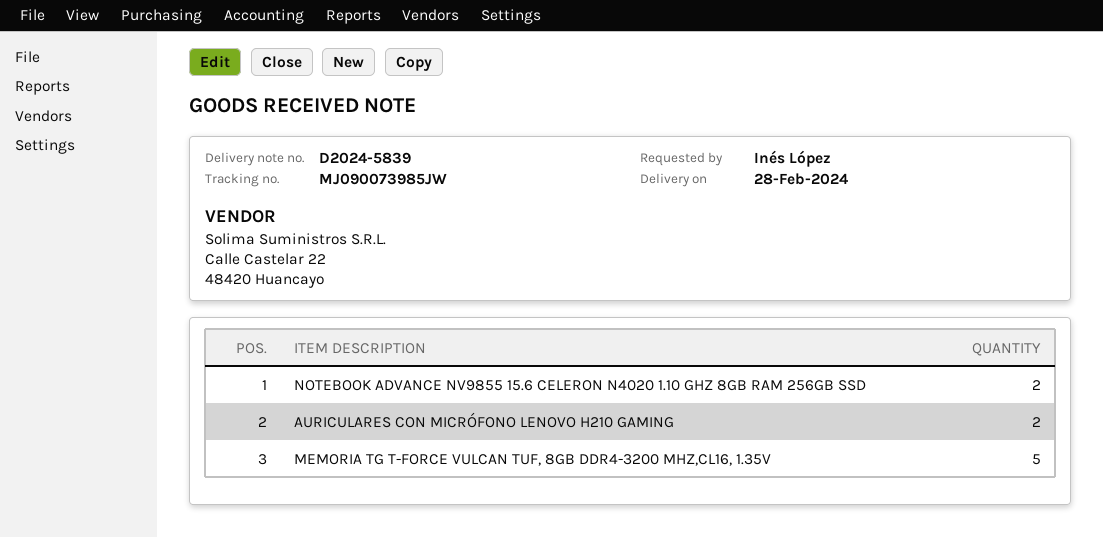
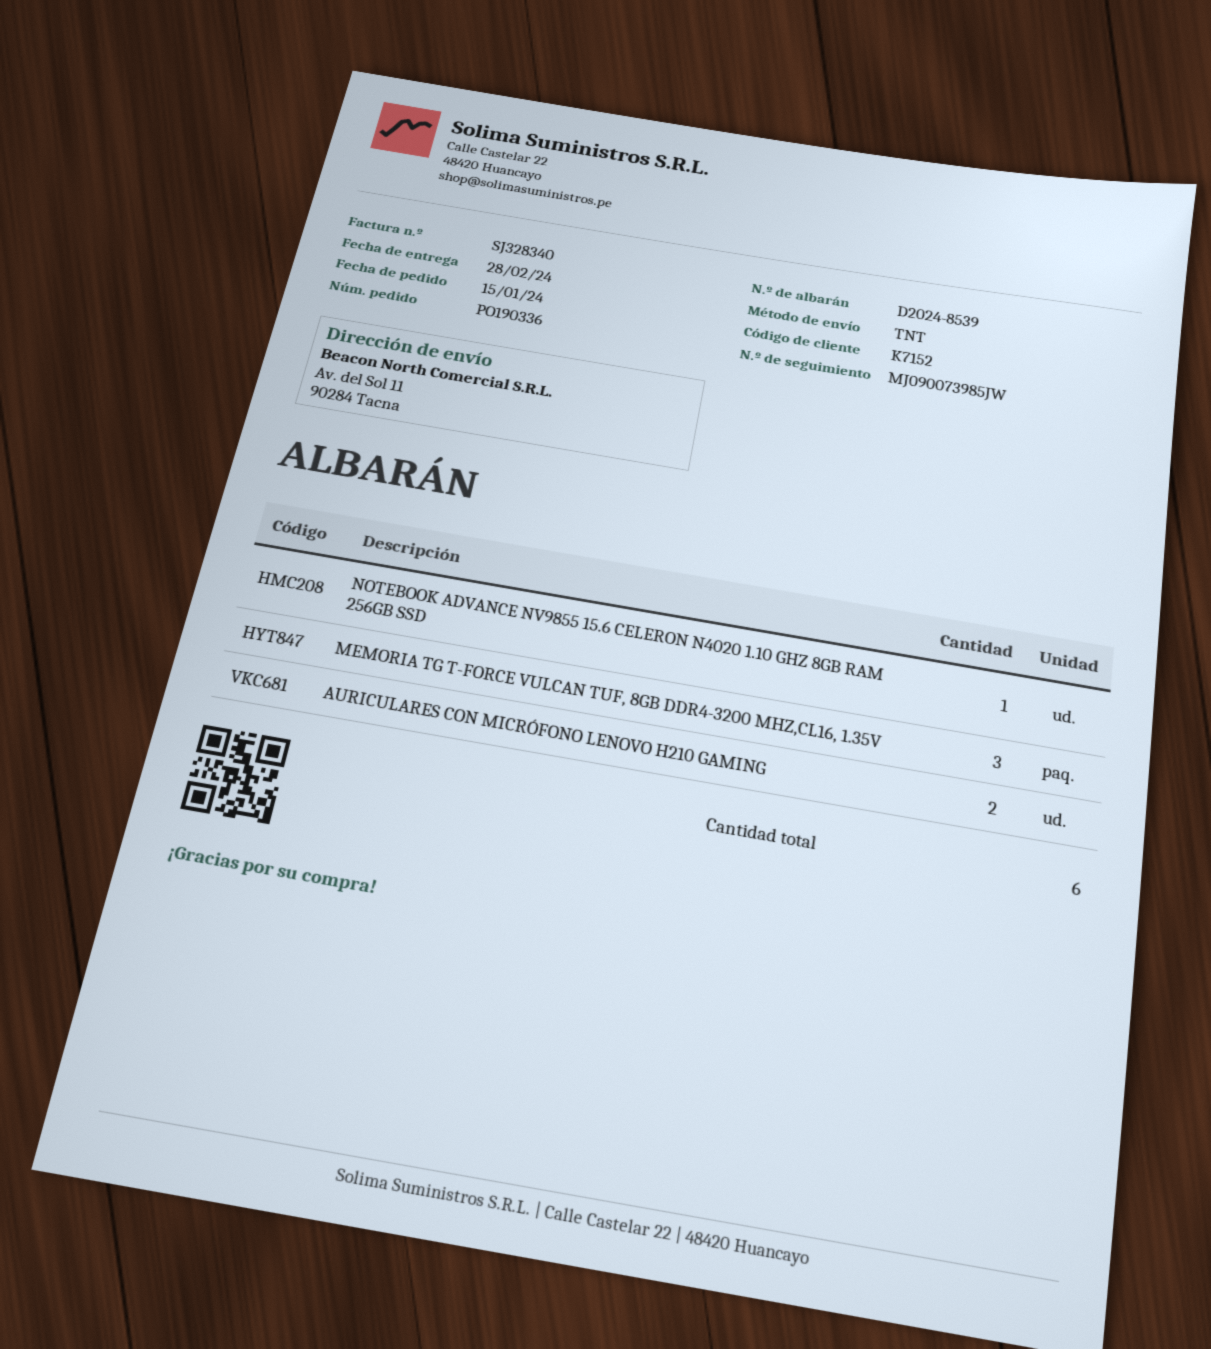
delivery note number: D2024-5839 -> D2024-8539
NOTEBOOK ADVANCE NV9855 15.6 CELERON N4020 1.10 GHZ 8GB RAM 256GB SSD: 2 -> 1
MEMORIA TG T-FORCE VULCAN TUF, 8GB DDR4-3200 MHZ,CL16, 1.35V: 5 -> 3

